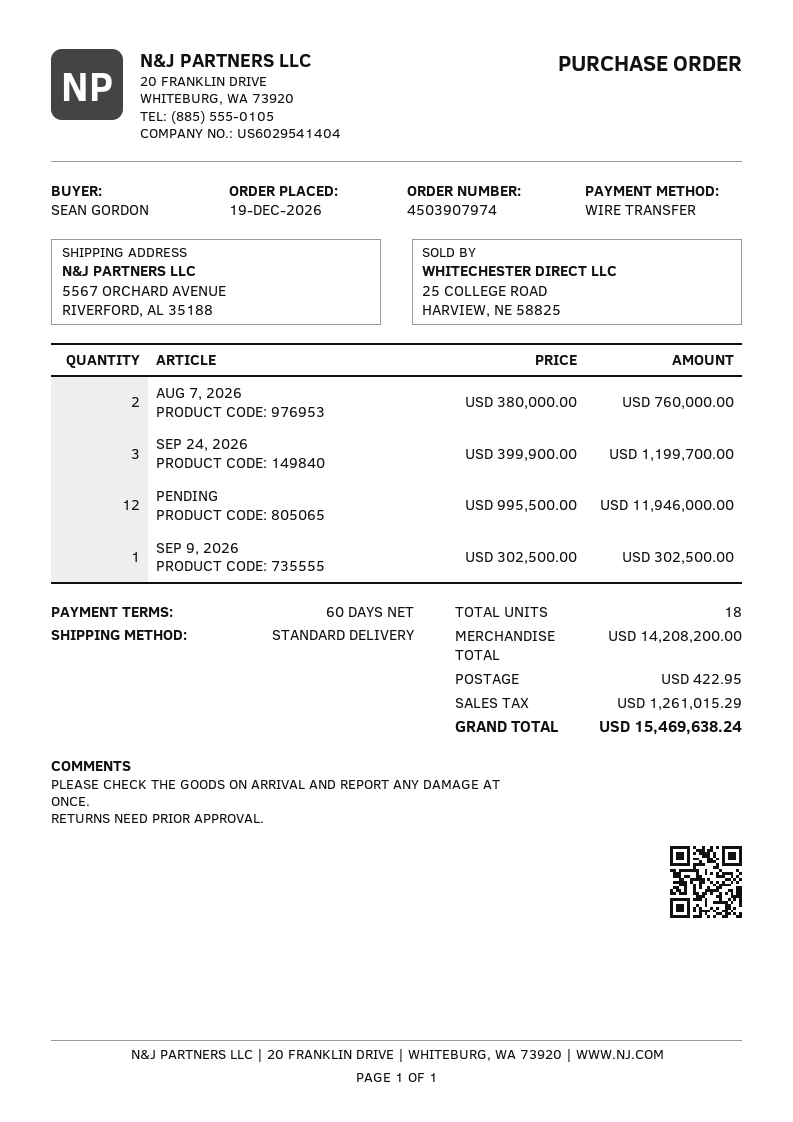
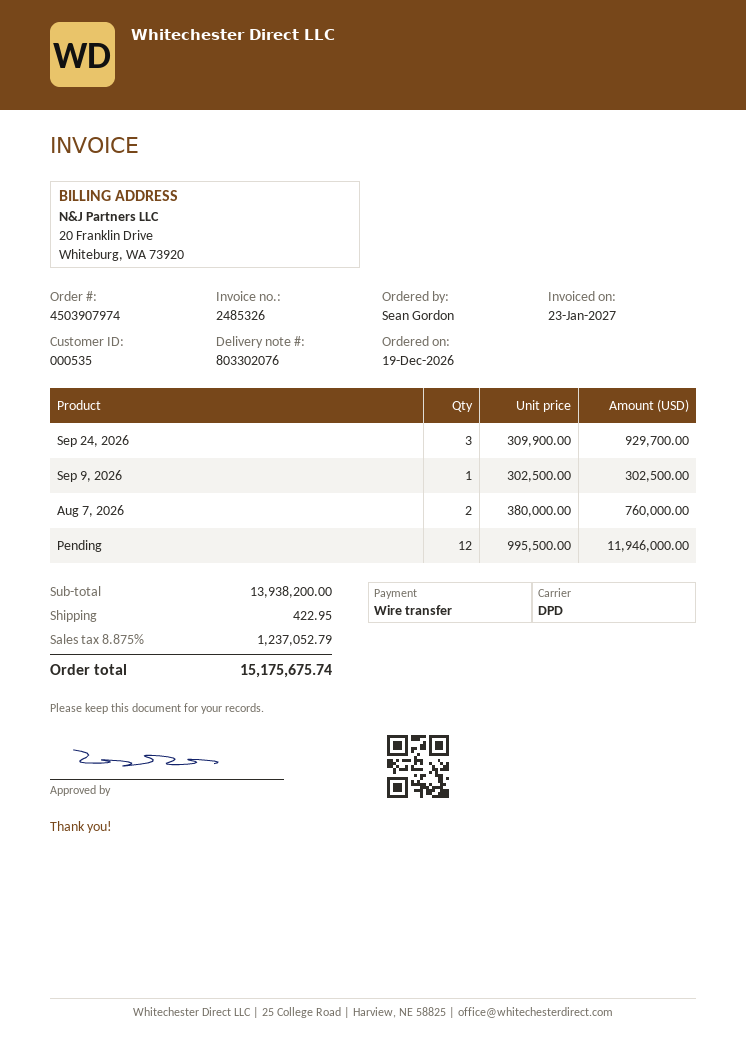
shipping method: standard -> DPD
SEP 24, 2026: 3 x 399900.00 = 1199700.00 -> 3 x 309900.00 = 929700.00
subtotal: 14208200.00 -> 13938200.00
tax: 1261015.29 -> 1237052.79
total: 15469638.24 -> 15175675.74

